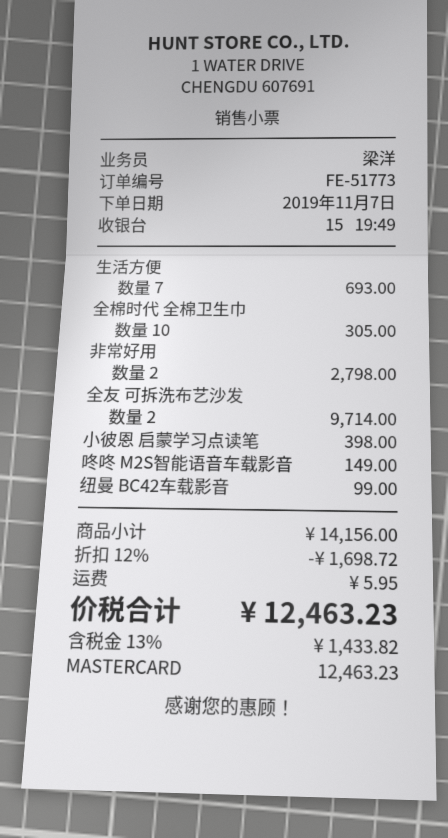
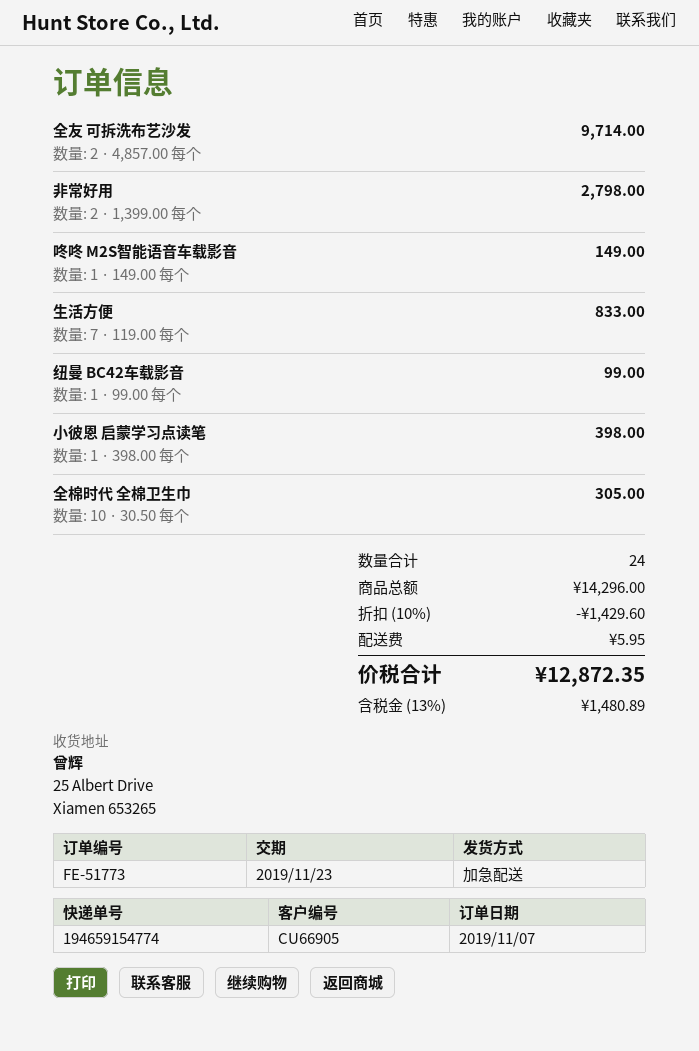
生活方便: 7 for 693.00 -> 7 for 833.00
subtotal: 14156.00 -> 14296.00
discount: 12% = 1698.72 -> 10% = 1429.60
tax: 13% = 1433.82 -> 13% = 1480.89
total: 12463.23 -> 12872.35

